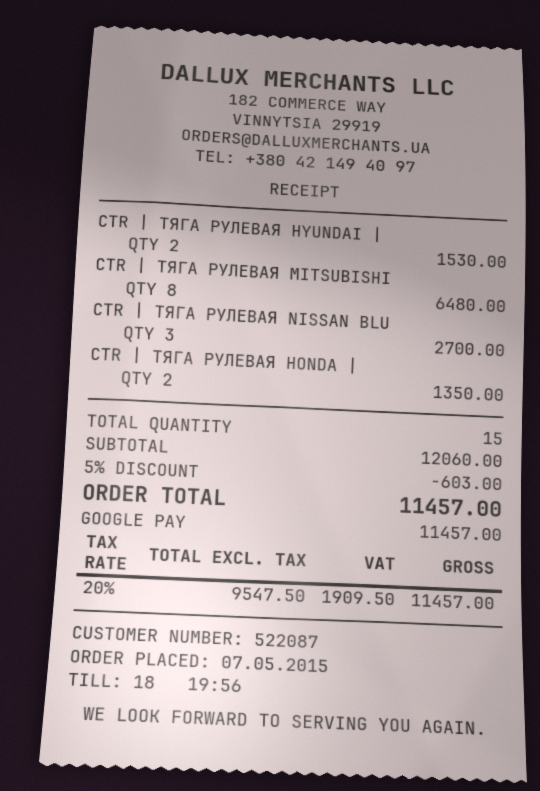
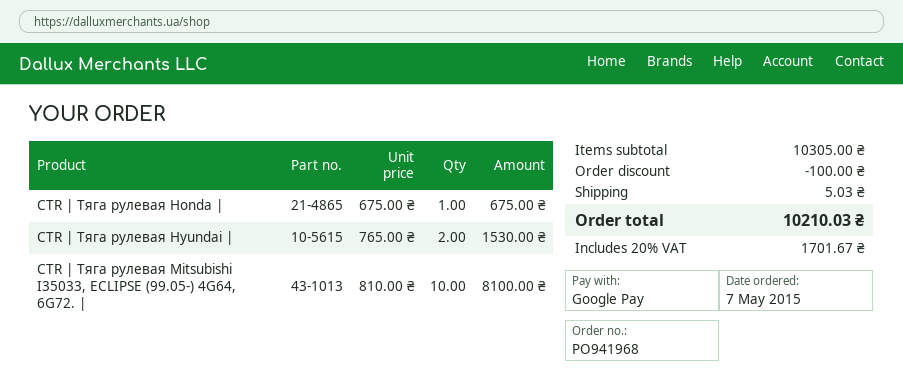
CTR | ТЯГА РУЛЕВАЯ MITSUBISHI: 8 for 6480.00 -> 10 for 8100.00
CTR | ТЯГА РУЛЕВАЯ NISSAN BLU: 3 for 2700.00 -> none
CTR | ТЯГА РУЛЕВАЯ HONDA |: 2 for 1350.00 -> 1 for 675.00
subtotal: 12060.00 -> 10305.00
discount: 603.00 -> 100.00
shipping: none -> 5.03
tax: 20% = 1909.50 -> 20% = 1701.67
total: 11457.00 -> 10210.03

